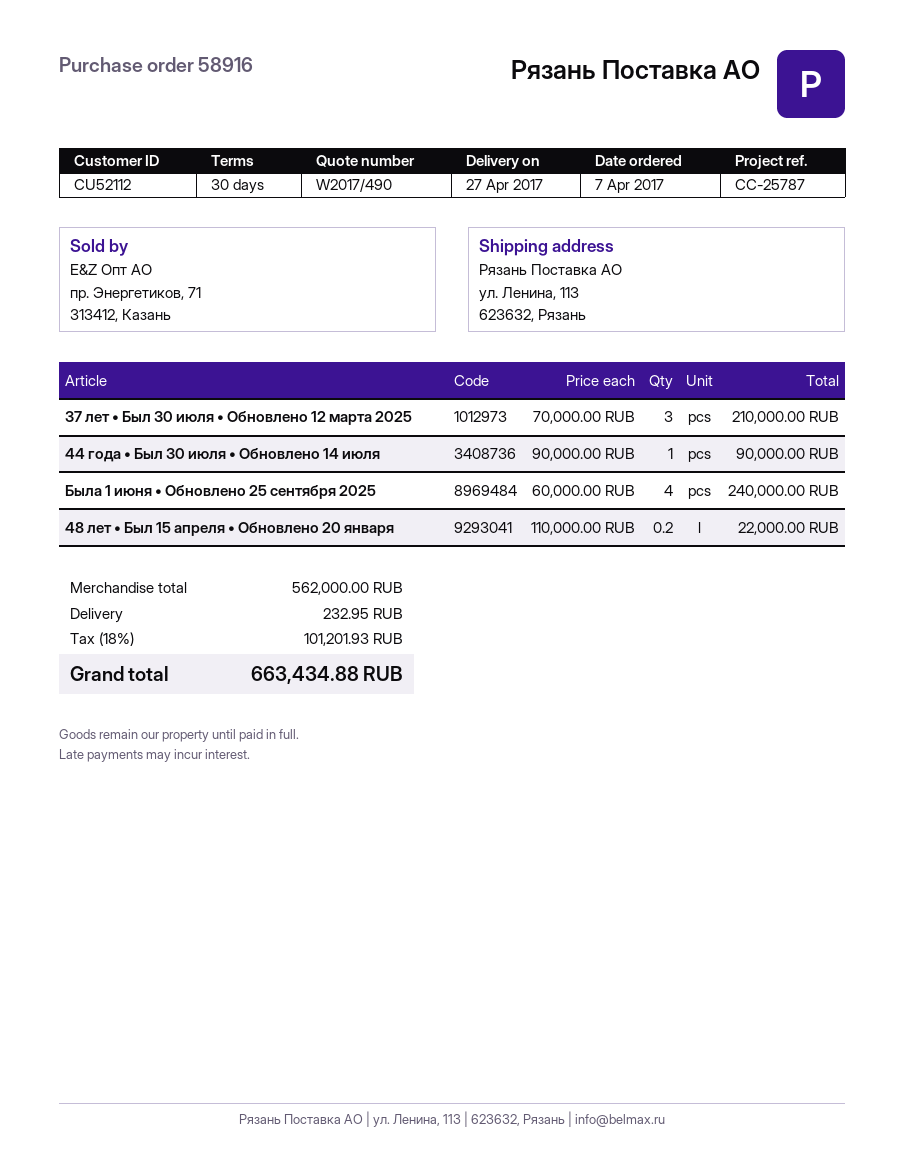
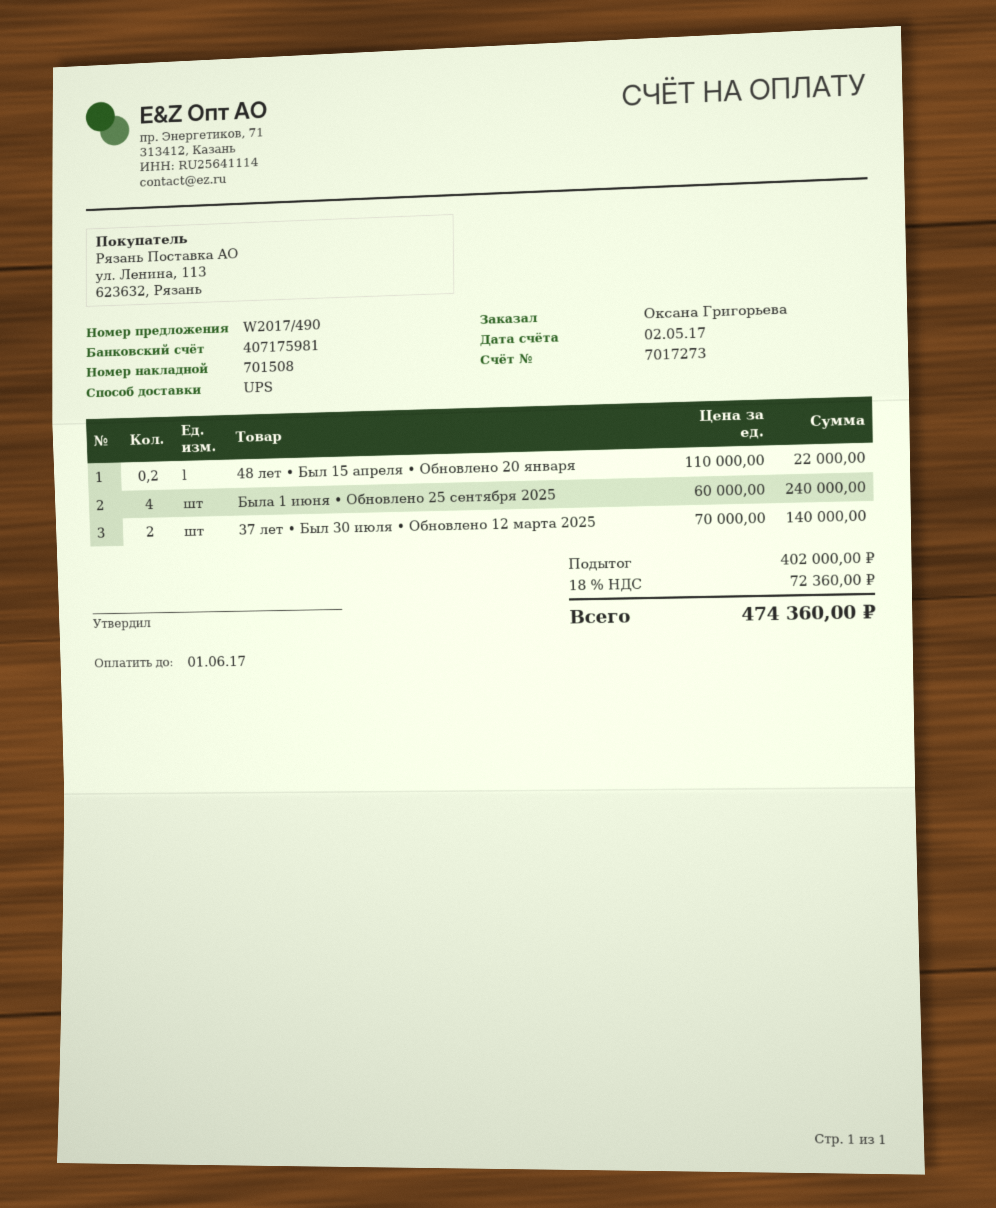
37 лет • Был 30 июля • Обновлено 12 марта 2025: 3 x 70000.00 = 210000.00 -> 2 x 70000.00 = 140000.00
44 года • Был 30 июля • Обновлено 14 июля: 1 x 90000.00 = 90000.00 -> none
subtotal: 562000.00 -> 402000.00
shipping: 232.95 -> none
tax: 18% = 101201.93 -> 18% = 72360.00
total: 663434.88 -> 474360.00

